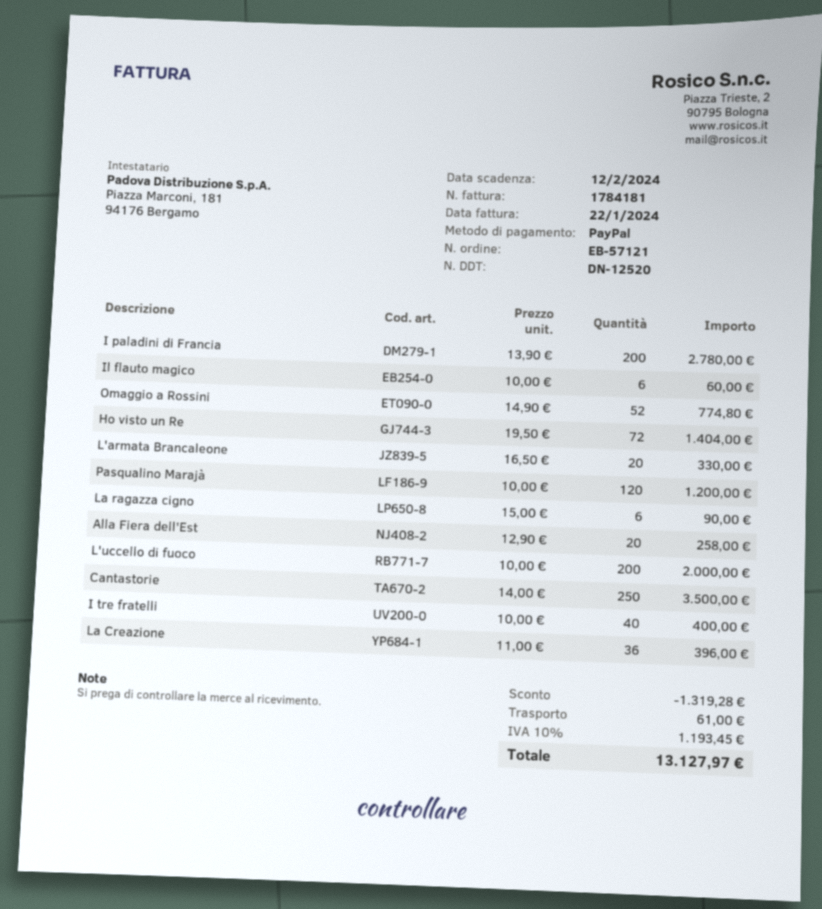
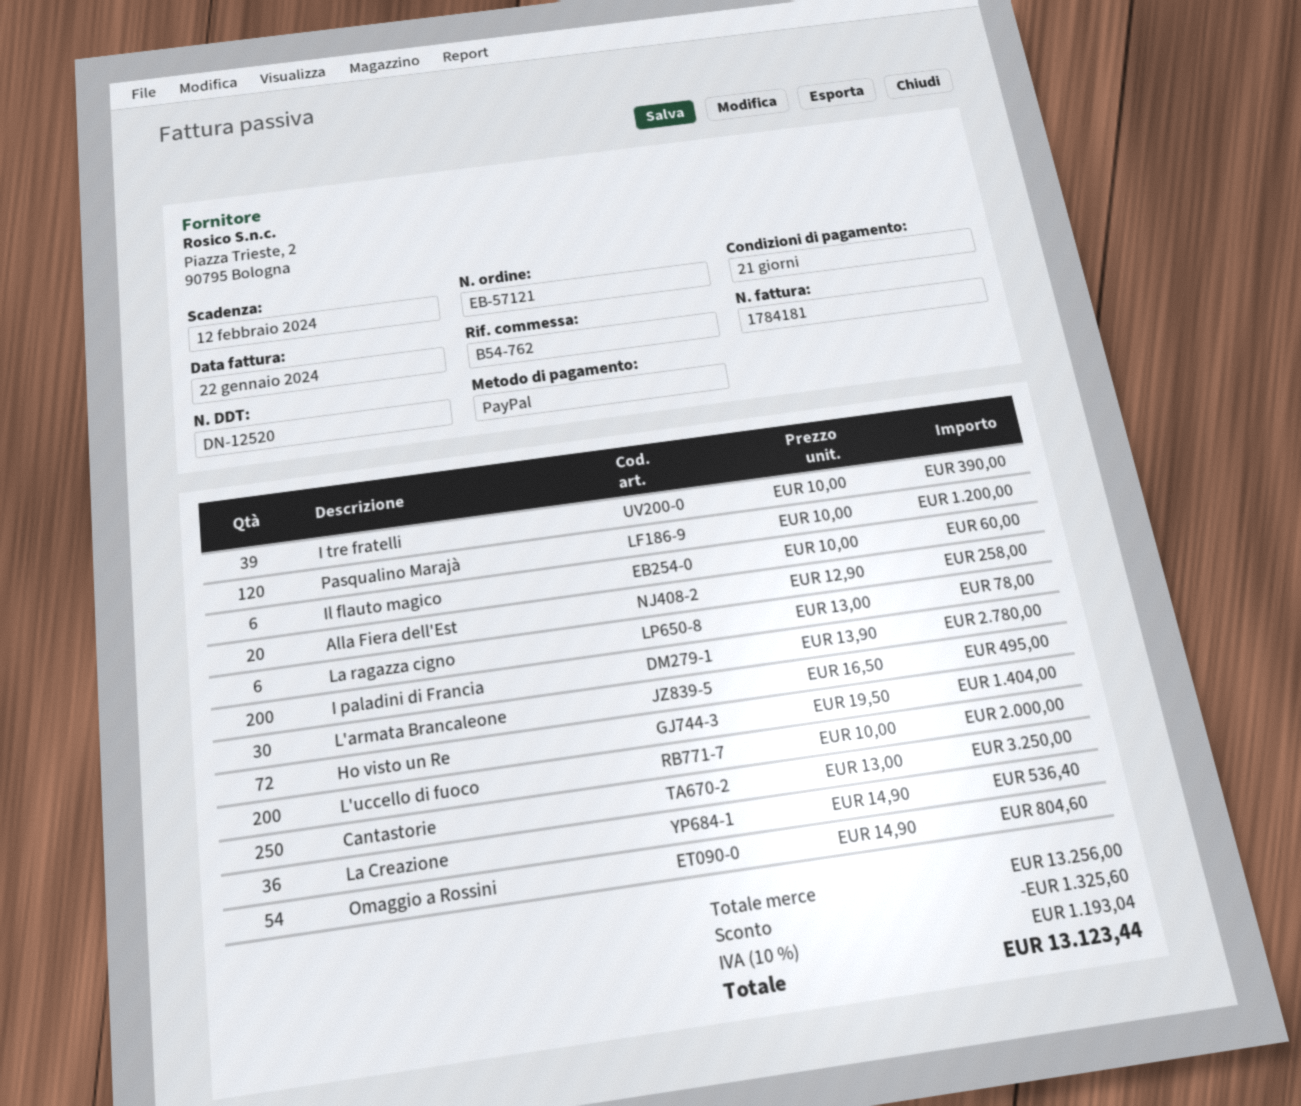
Omaggio a Rossini: 52 x 14.90 = 774.80 -> 54 x 14.90 = 804.60
L'armata Brancaleone: 20 x 16.50 = 330.00 -> 30 x 16.50 = 495.00
La ragazza cigno: 6 x 15.00 = 90.00 -> 6 x 13.00 = 78.00
Cantastorie: 250 x 14.00 = 3500.00 -> 250 x 13.00 = 3250.00
I tre fratelli: 40 x 10.00 = 400.00 -> 39 x 10.00 = 390.00
La Creazione: 36 x 11.00 = 396.00 -> 36 x 14.90 = 536.40
discount: 1319.28 -> 1325.60
shipping: 61.00 -> none
tax: 10% = 1193.45 -> 10% = 1193.04
total: 13127.97 -> 13123.44

